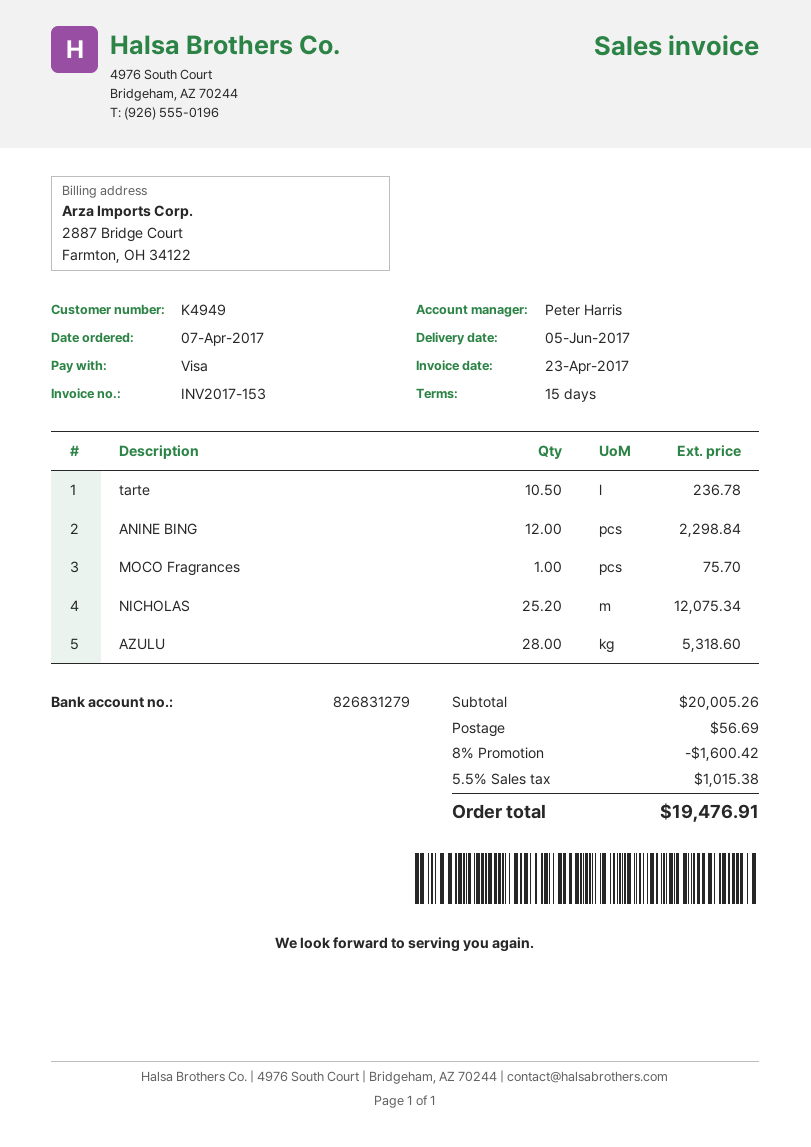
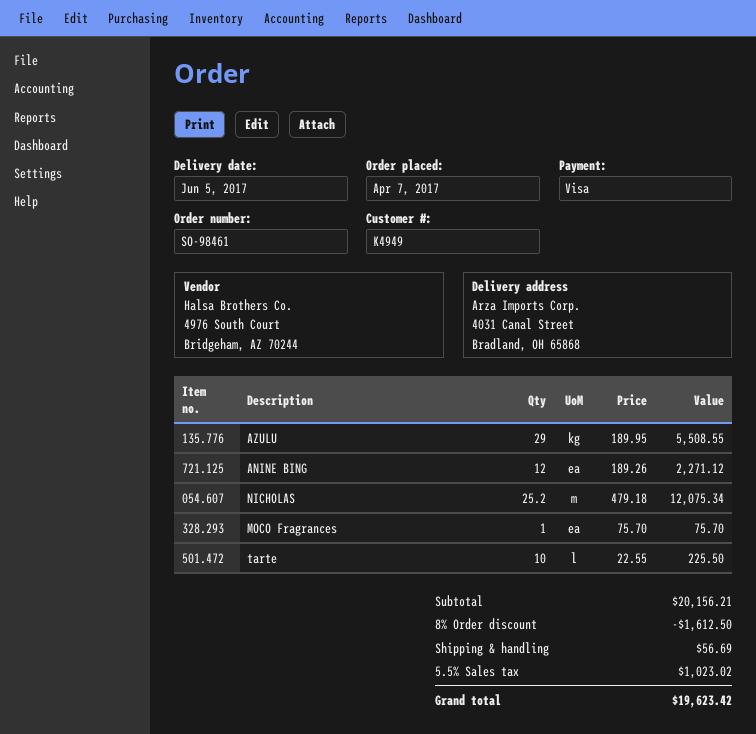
tarte: 10.5 for 236.78 -> 10 for 225.50
ANINE BING: 12 for 2298.84 -> 12 for 2271.12
AZULU: 28 for 5318.60 -> 29 for 5508.55
subtotal: 20005.26 -> 20156.21
discount: 8% = 1600.42 -> 8% = 1612.50
tax: 5.5% = 1015.38 -> 5.5% = 1023.02
total: 19476.91 -> 19623.42

